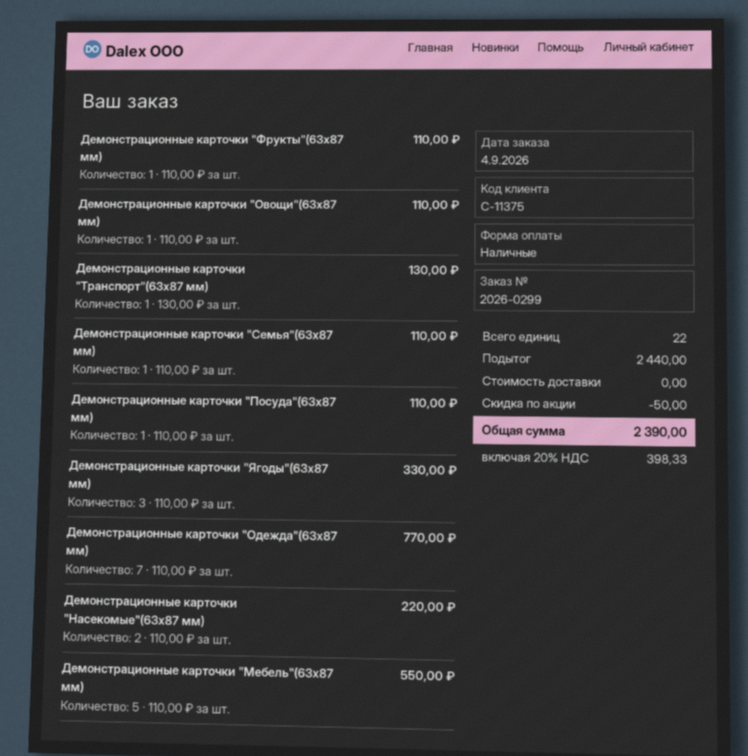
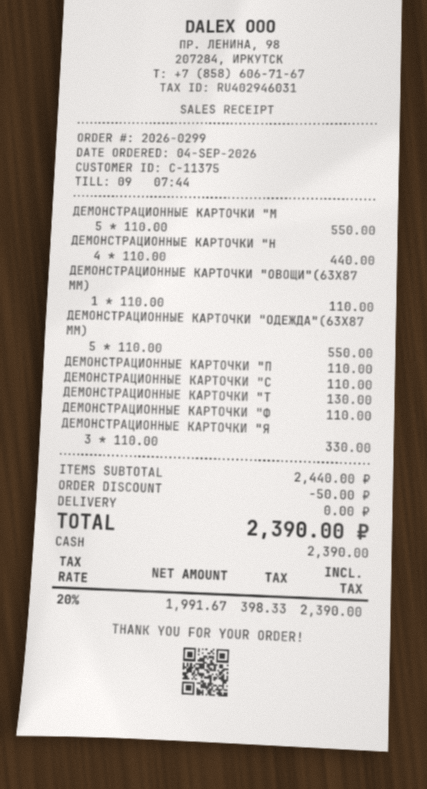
Демонстрационные карточки "Одежда"(63х87 мм): 7 x 110.00 = 770.00 -> 5 x 110.00 = 550.00
Демонстрационные карточки "Насекомые"(63х87 мм): 2 x 110.00 = 220.00 -> 4 x 110.00 = 440.00

